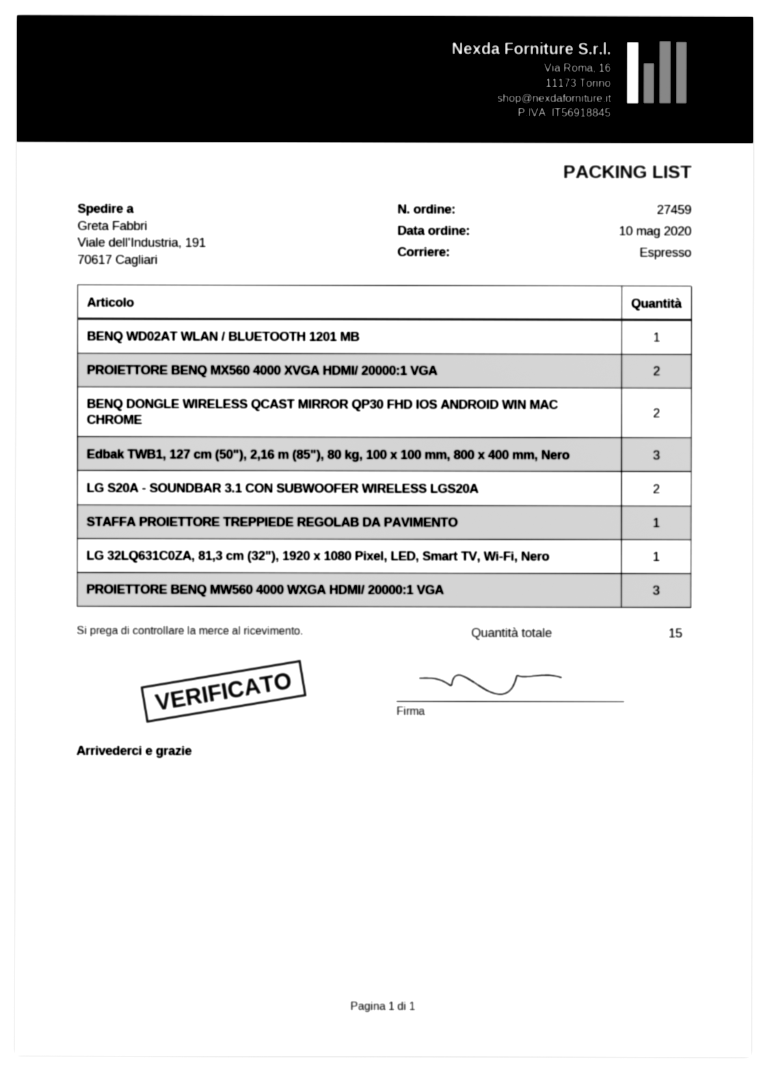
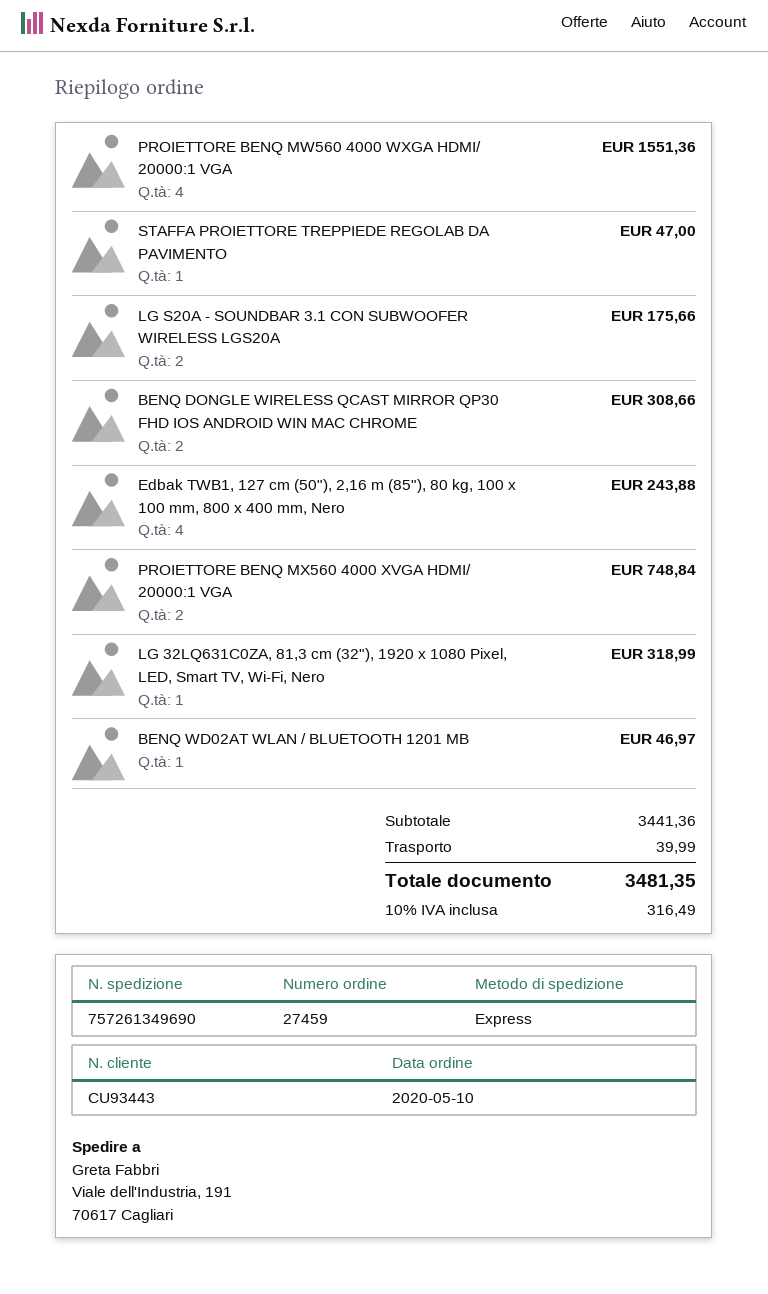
Edbak TWB1, 127 cm (50"), 2,16 m (85"), 80 kg, 100 x 100 mm, 800 x 400 mm, Nero: 3 -> 4
PROIETTORE BENQ MW560 4000 WXGA HDMI/ 20000:1 VGA: 3 -> 4

